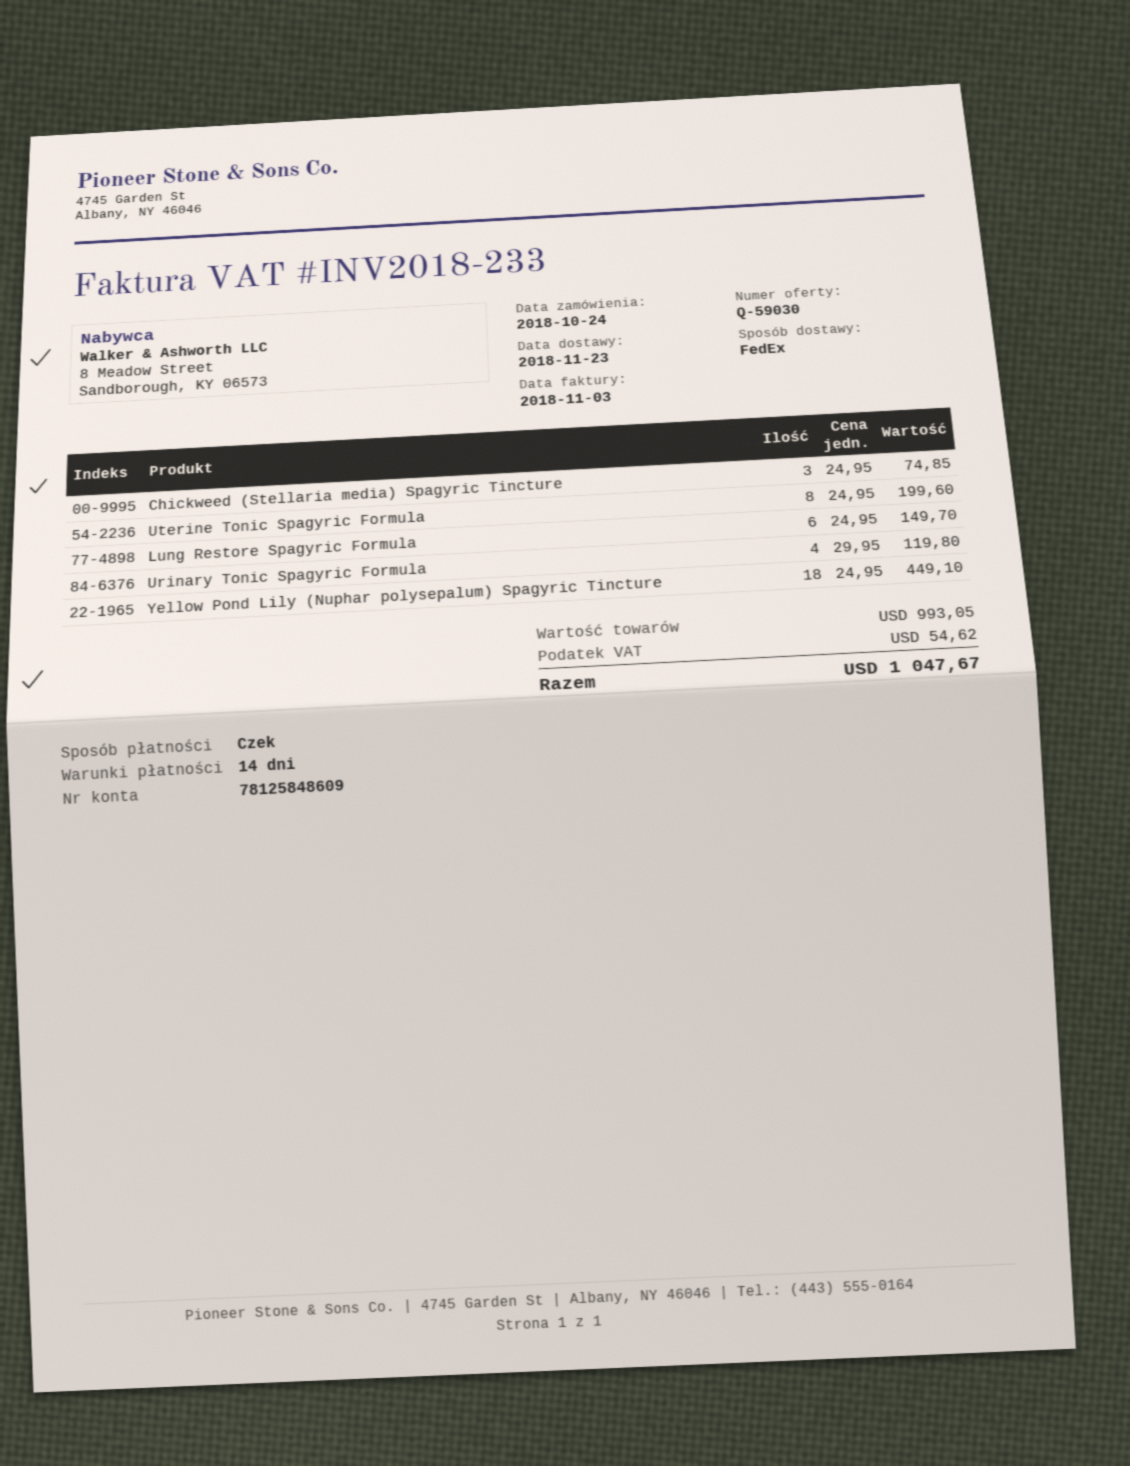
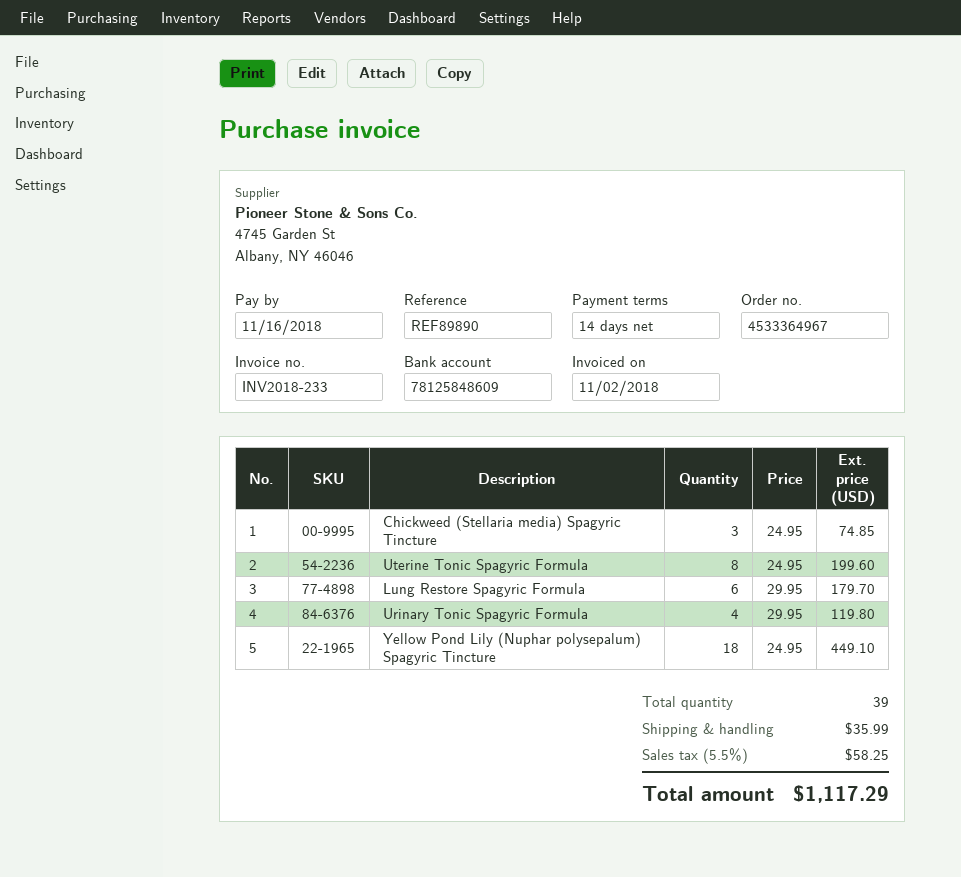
invoice date: 2018-11-03 -> 2018-11-02
Lung Restore Spagyric Formula: 6 x 24.95 = 149.70 -> 6 x 29.95 = 179.70
shipping: none -> 35.99
tax: 54.62 -> 58.25
total: 1047.67 -> 1117.29

